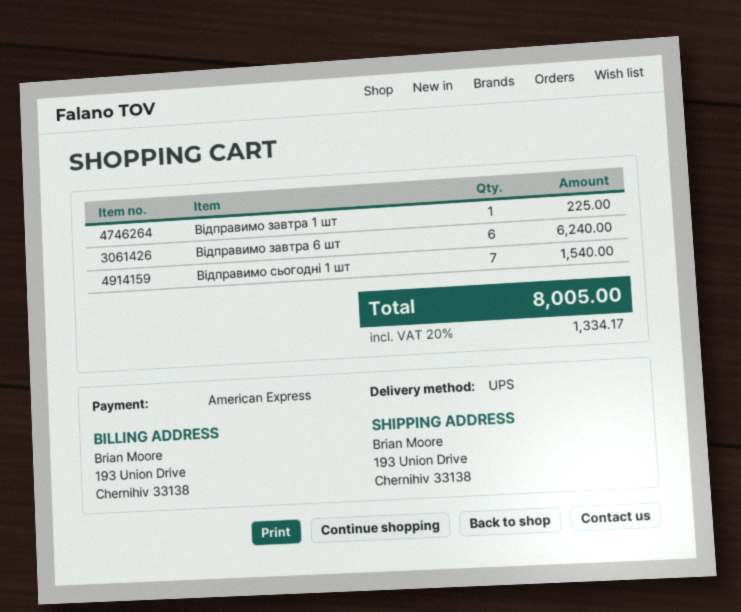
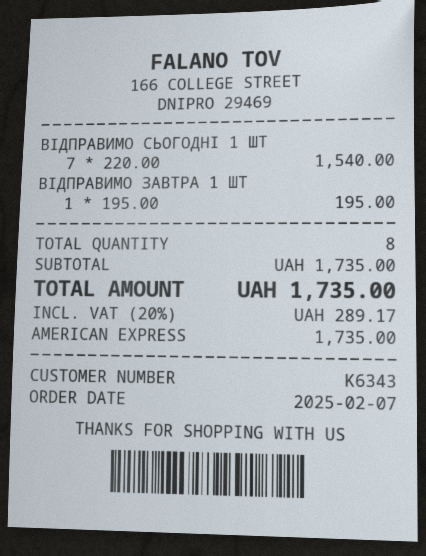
Відправимо завтра 1 шт: 1 for 225.00 -> 1 for 195.00
Відправимо завтра 6 шт: 6 for 6240.00 -> none
tax: 20% = 1334.17 -> 20% = 289.17
total: 8005.00 -> 1735.00

